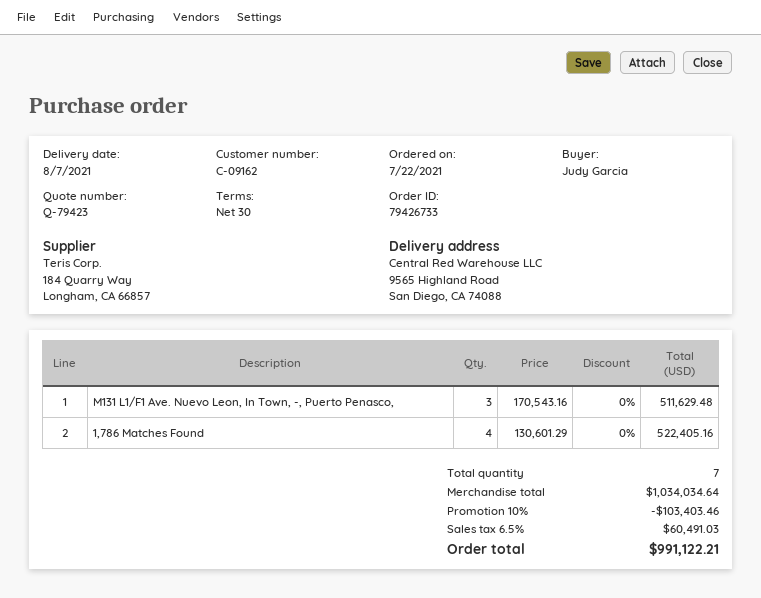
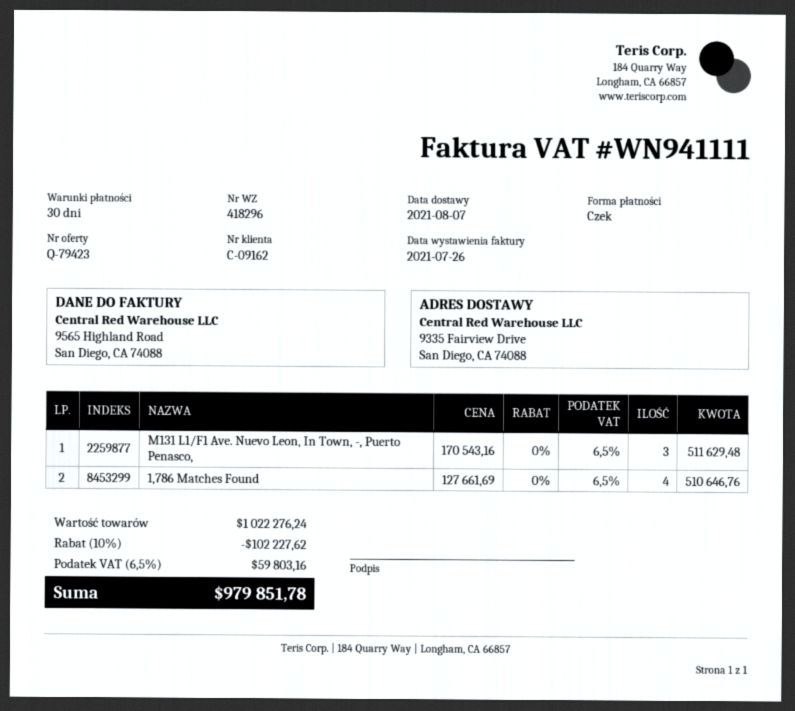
ship to: 9565 Highland Road, San Diego, CA 74088 -> 9335 Fairview Drive, San Diego, CA 74088
1,786 Matches Found: 4 x 130601.29 = 522405.16 -> 4 x 127661.69 = 510646.76
subtotal: 1034034.64 -> 1022276.24
discount: 10% = 103403.46 -> 10% = 102227.62
tax: 6.5% = 60491.03 -> 6.5% = 59803.16
total: 991122.21 -> 979851.78

